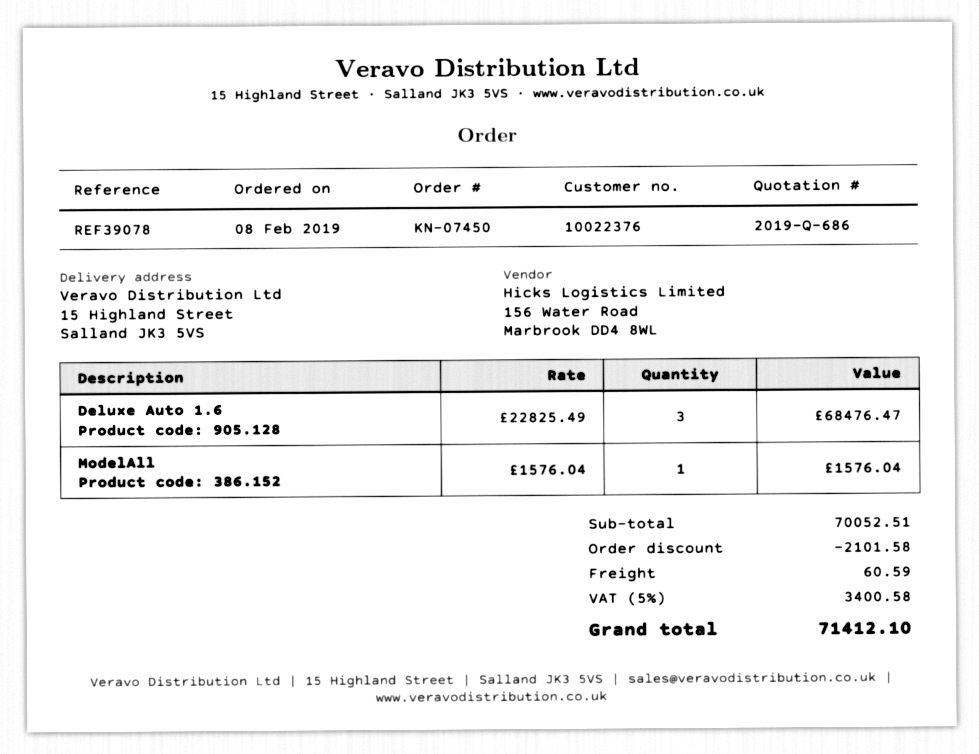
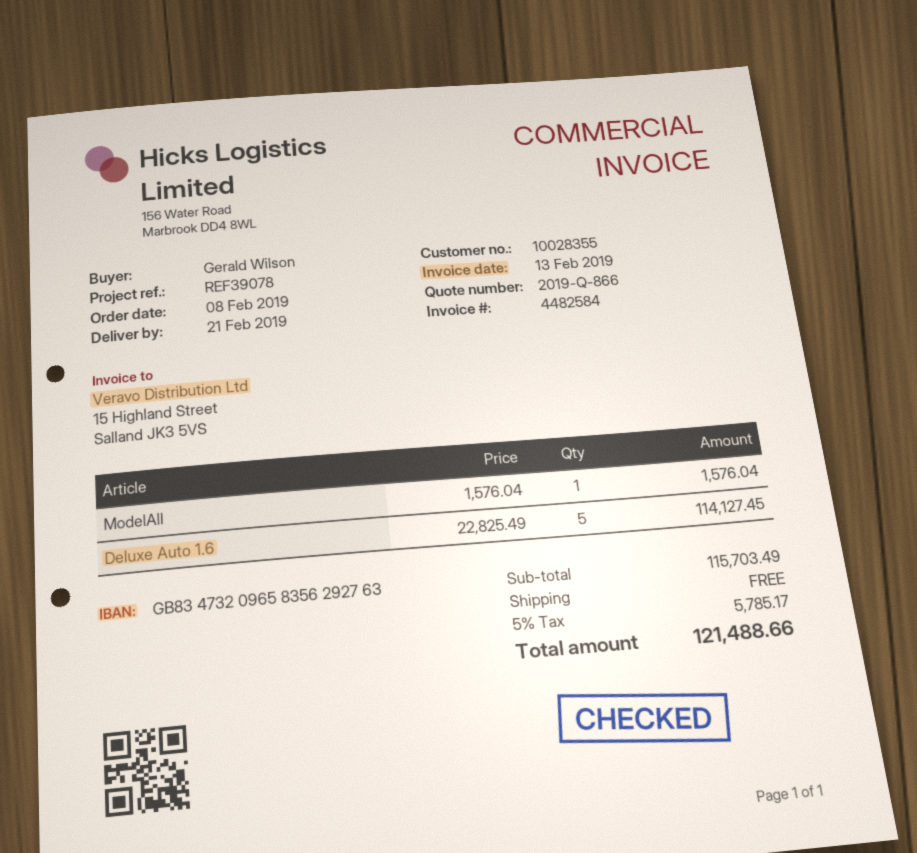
quote number: 2019-Q-686 -> 2019-Q-866
customer number: 10022376 -> 10028355
Deluxe Auto 1.6: 3 x 22825.49 = 68476.47 -> 5 x 22825.49 = 114127.45
subtotal: 70052.51 -> 115703.49
discount: 2101.58 -> none
shipping: 60.59 -> 0.00
tax: 5% = 3400.58 -> 5% = 5785.17
total: 71412.10 -> 121488.66

